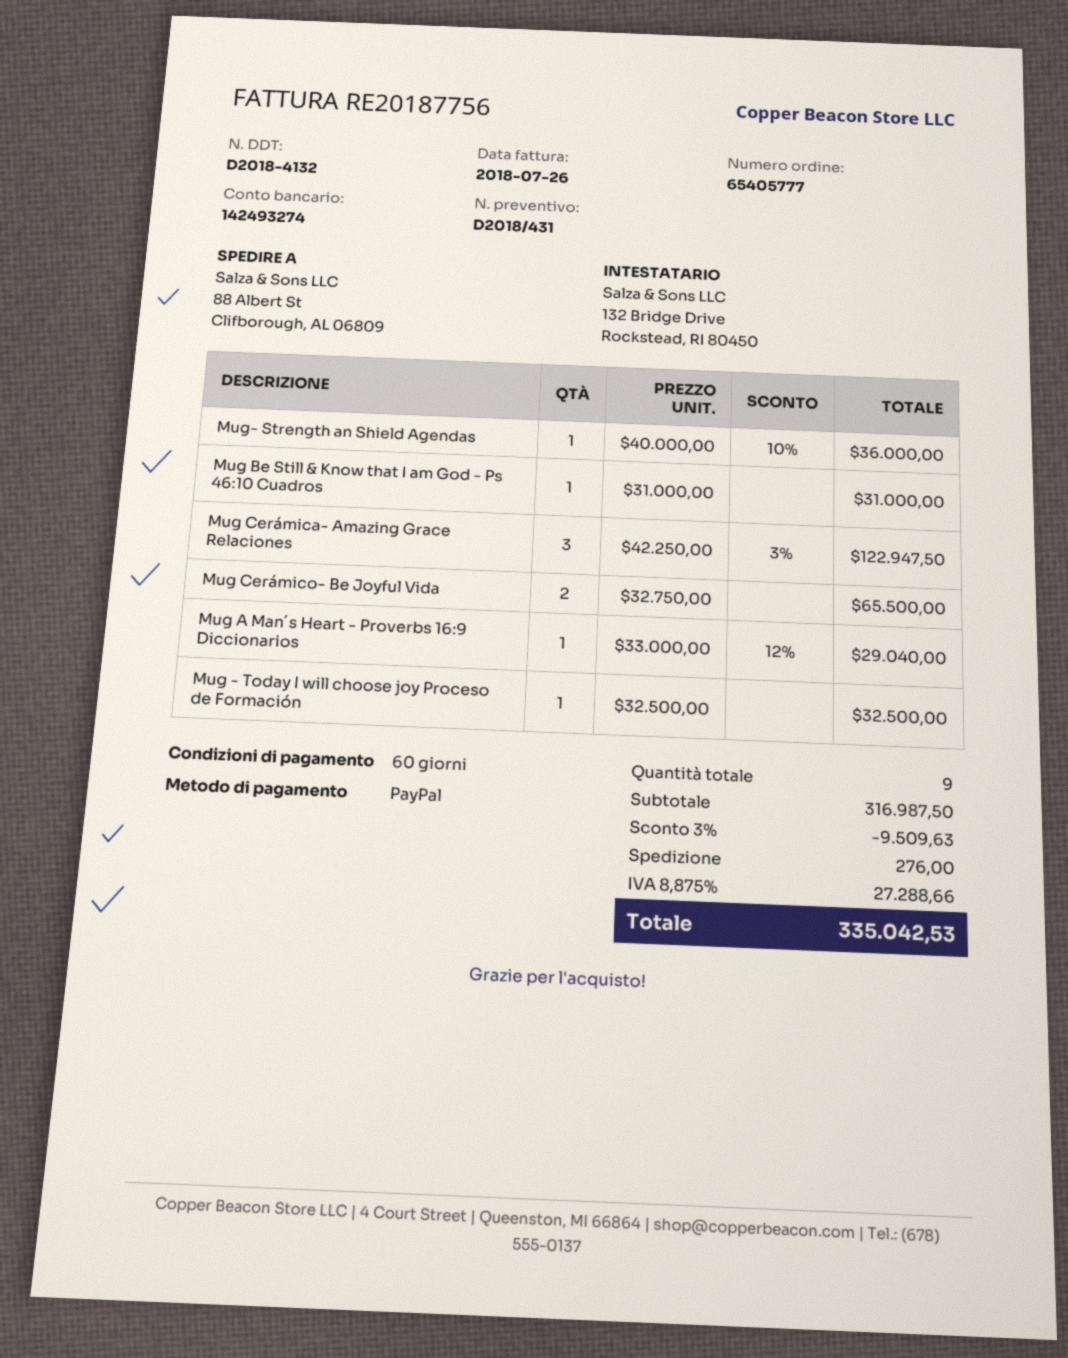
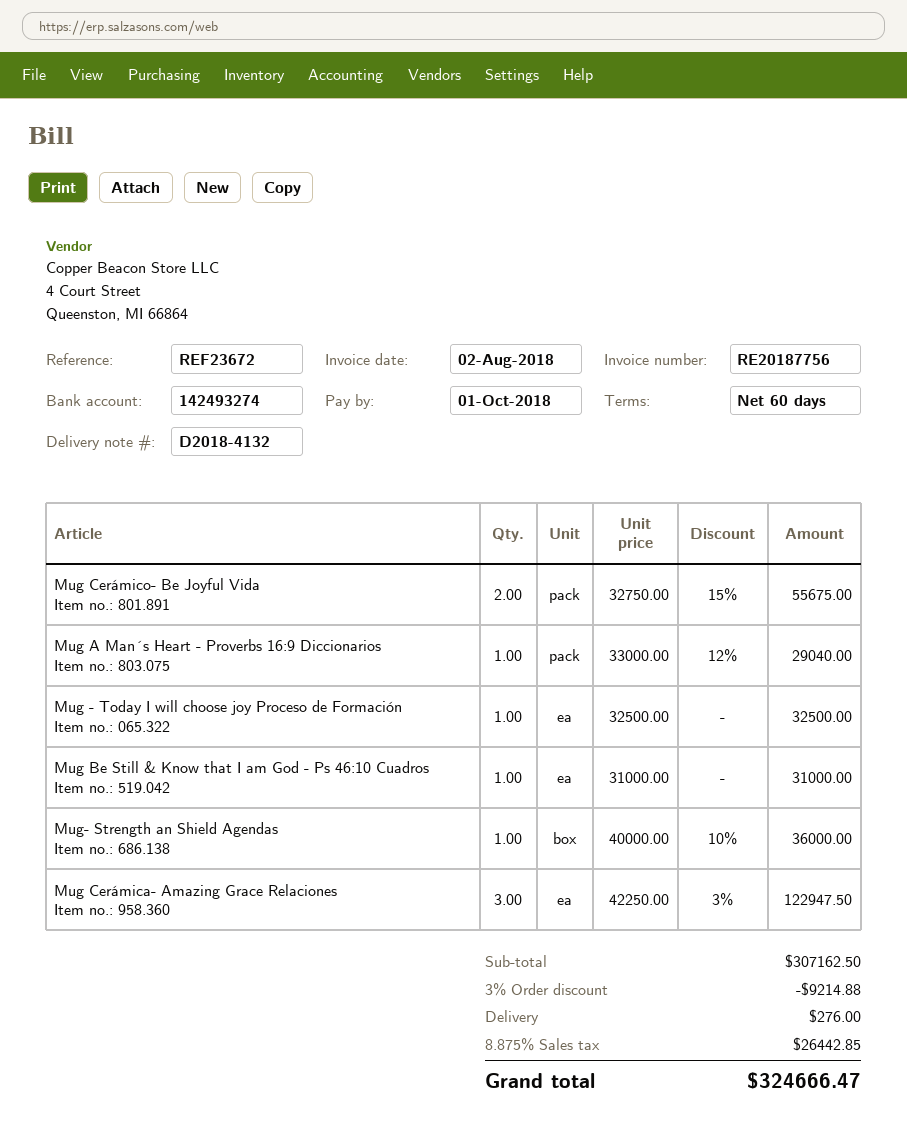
invoice date: 2018-07-26 -> 2018-08-02
Mug Cerámico- Be Joyful Vida: 2 x 32750.00 = 65500.00 -> 2 x 32750.00 - 15% = 55675.00
subtotal: 316987.50 -> 307162.50
discount: 3% = 9509.63 -> 3% = 9214.88
tax: 8.875% = 27288.66 -> 8.875% = 26442.85
total: 335042.53 -> 324666.47

